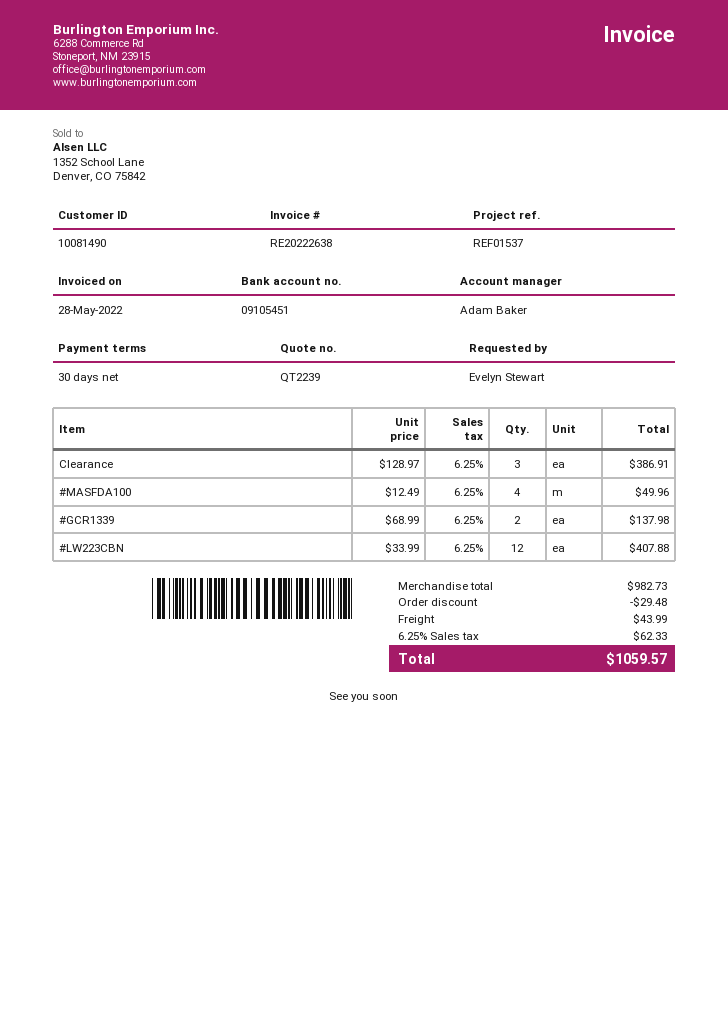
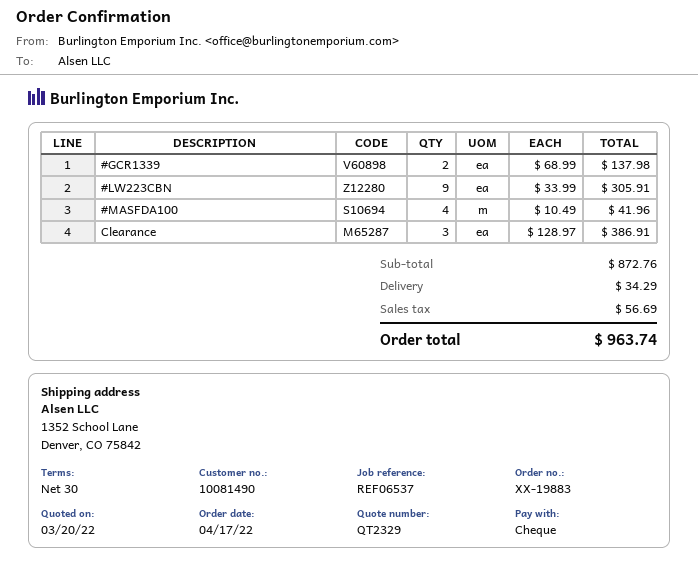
quote number: QT2239 -> QT2329
reference: REF01537 -> REF06537
#MASFDA100: 4 x 12.49 = 49.96 -> 4 x 10.49 = 41.96
#LW223CBN: 12 x 33.99 = 407.88 -> 9 x 33.99 = 305.91
subtotal: 982.73 -> 872.76
discount: 29.48 -> none
shipping: 43.99 -> 34.29
tax: 62.33 -> 56.69
total: 1059.57 -> 963.74

